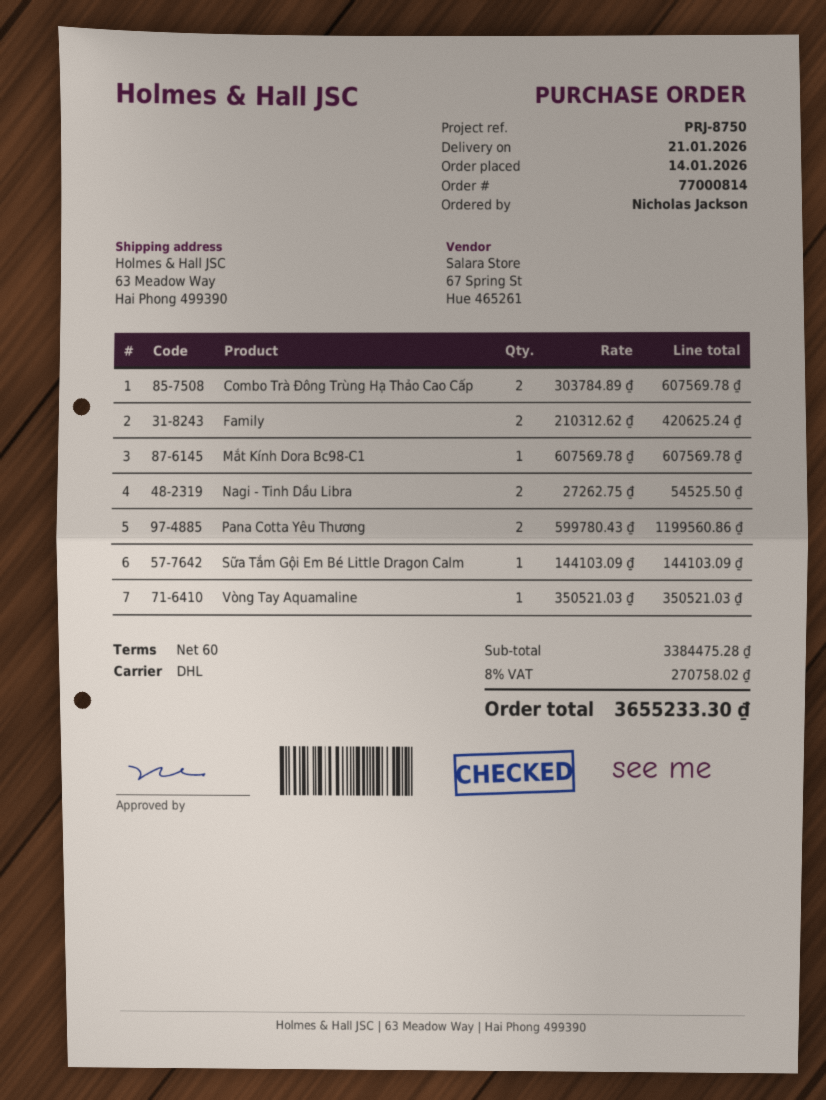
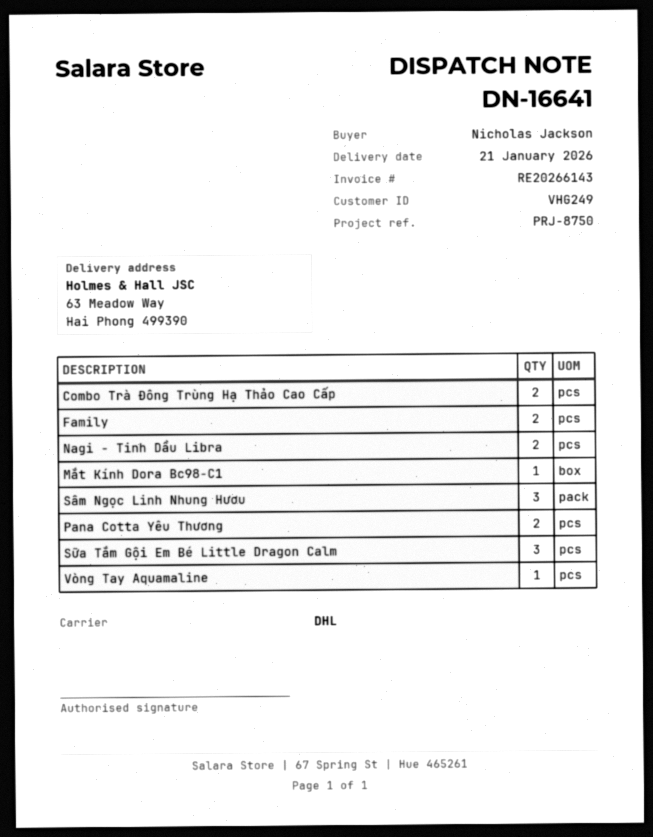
Sữa Tắm Gội Em Bé Little Dragon Calm: 1 -> 3
Sâm Ngọc Linh Nhung Hươu: none -> 3

